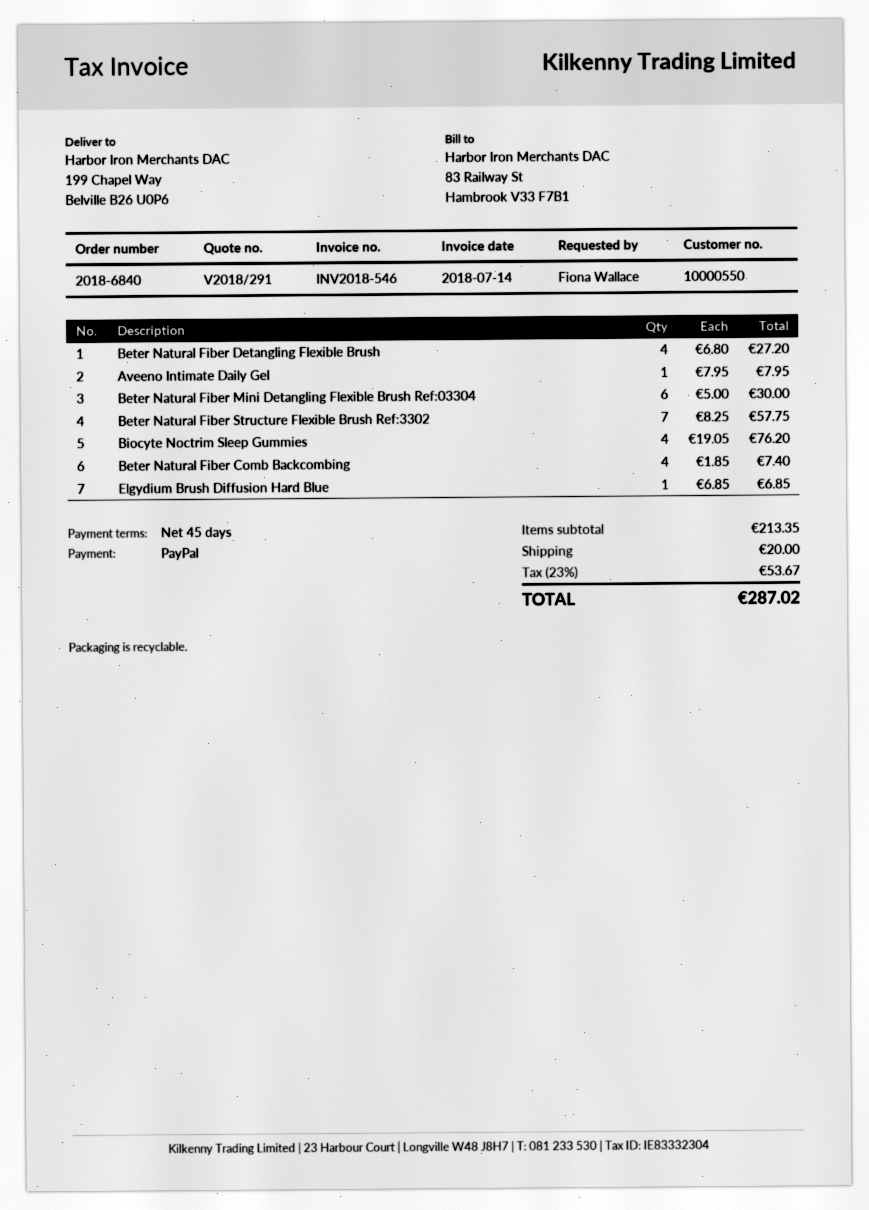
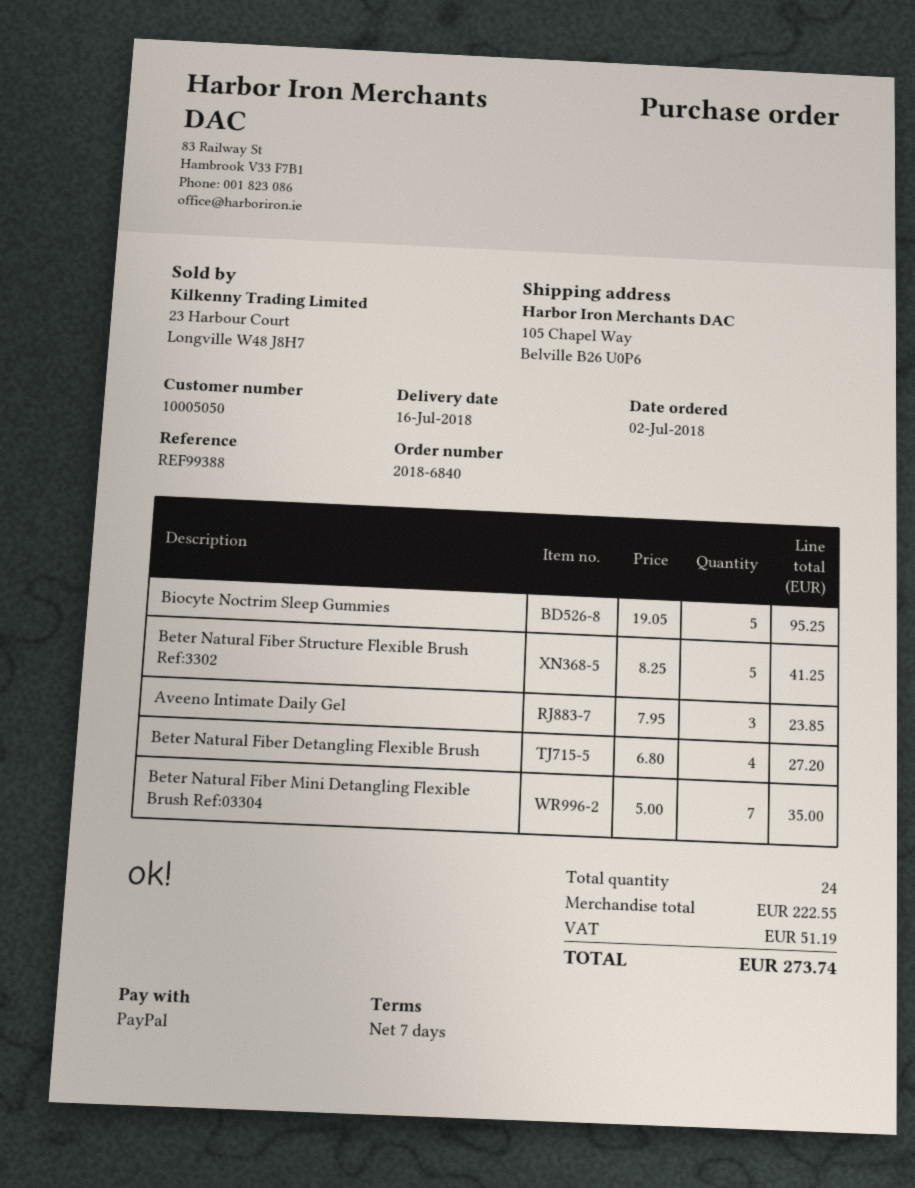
payment terms: 45 days -> 7 days
customer number: 10000550 -> 10005050
ship to: 199 Chapel Way, Belville B26 U0P6 -> 105 Chapel Way, Belville B26 U0P6
Aveeno Intimate Daily Gel: 1 x 7.95 = 7.95 -> 3 x 7.95 = 23.85
Beter Natural Fiber Mini Detangling Flexible Brush Ref:03304: 6 x 5.00 = 30.00 -> 7 x 5.00 = 35.00
Beter Natural Fiber Structure Flexible Brush Ref:3302: 7 x 8.25 = 57.75 -> 5 x 8.25 = 41.25
Biocyte Noctrim Sleep Gummies: 4 x 19.05 = 76.20 -> 5 x 19.05 = 95.25
Beter Natural Fiber Comb Backcombing: 4 x 1.85 = 7.40 -> none
Elgydium Brush Diffusion Hard Blue: 1 x 6.85 = 6.85 -> none
subtotal: 213.35 -> 222.55
shipping: 20.00 -> none
tax: 53.67 -> 51.19
total: 287.02 -> 273.74

